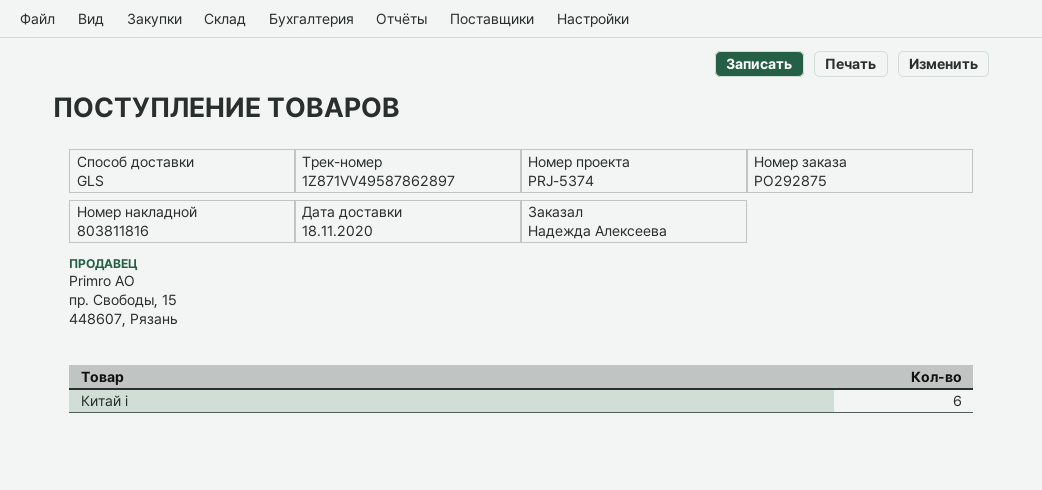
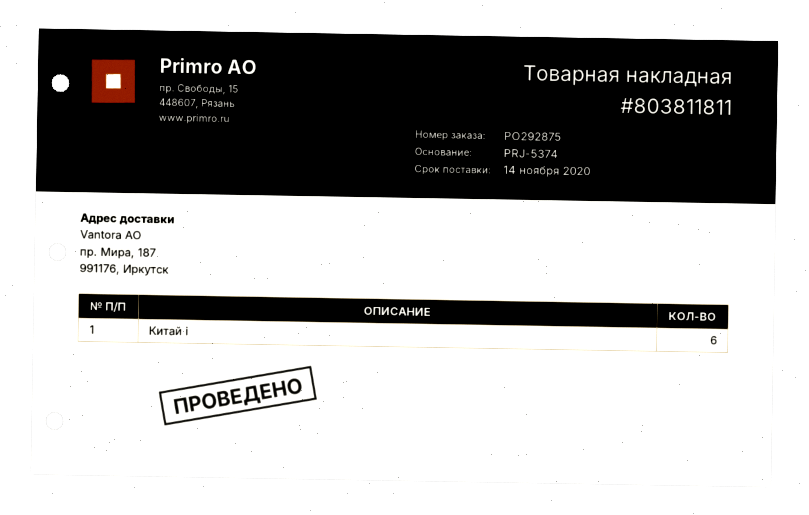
delivery note number: 803811816 -> 803811811
delivery date: 2020-11-18 -> 2020-11-14

